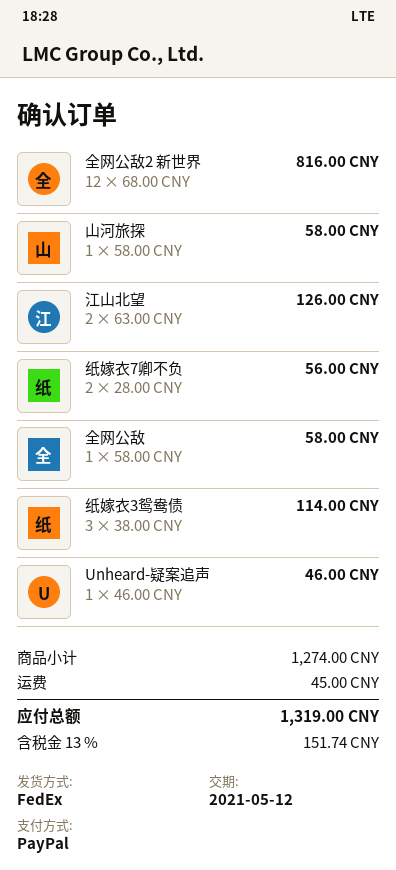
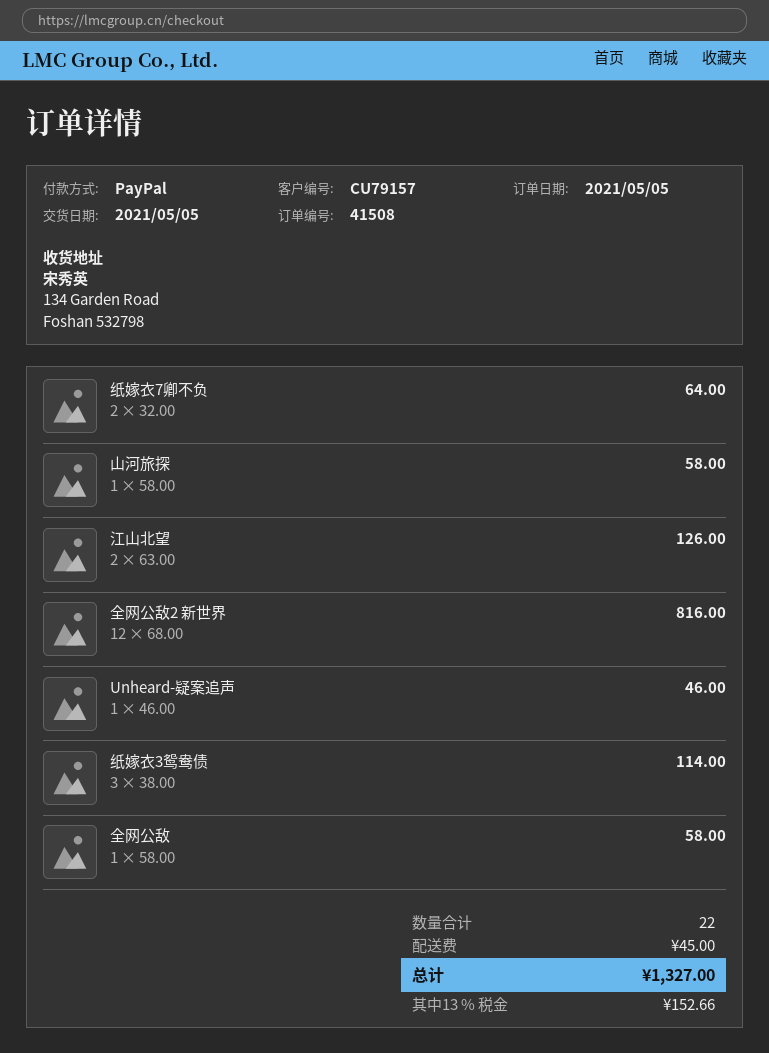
delivery date: 2021-05-12 -> 2021-05-05
纸嫁衣7卿不负: 2 x 28.00 = 56.00 -> 2 x 32.00 = 64.00
tax: 13% = 151.74 -> 13% = 152.66
total: 1319.00 -> 1327.00

